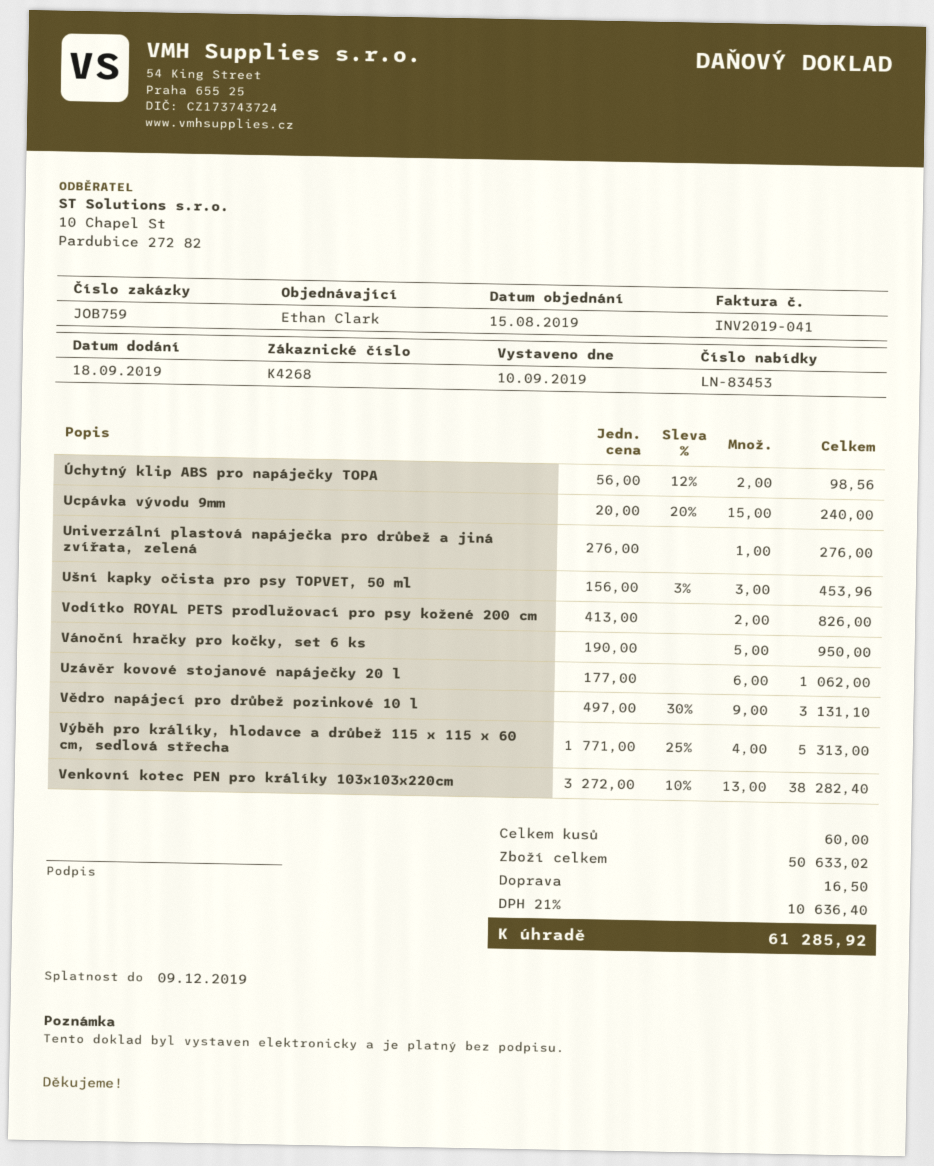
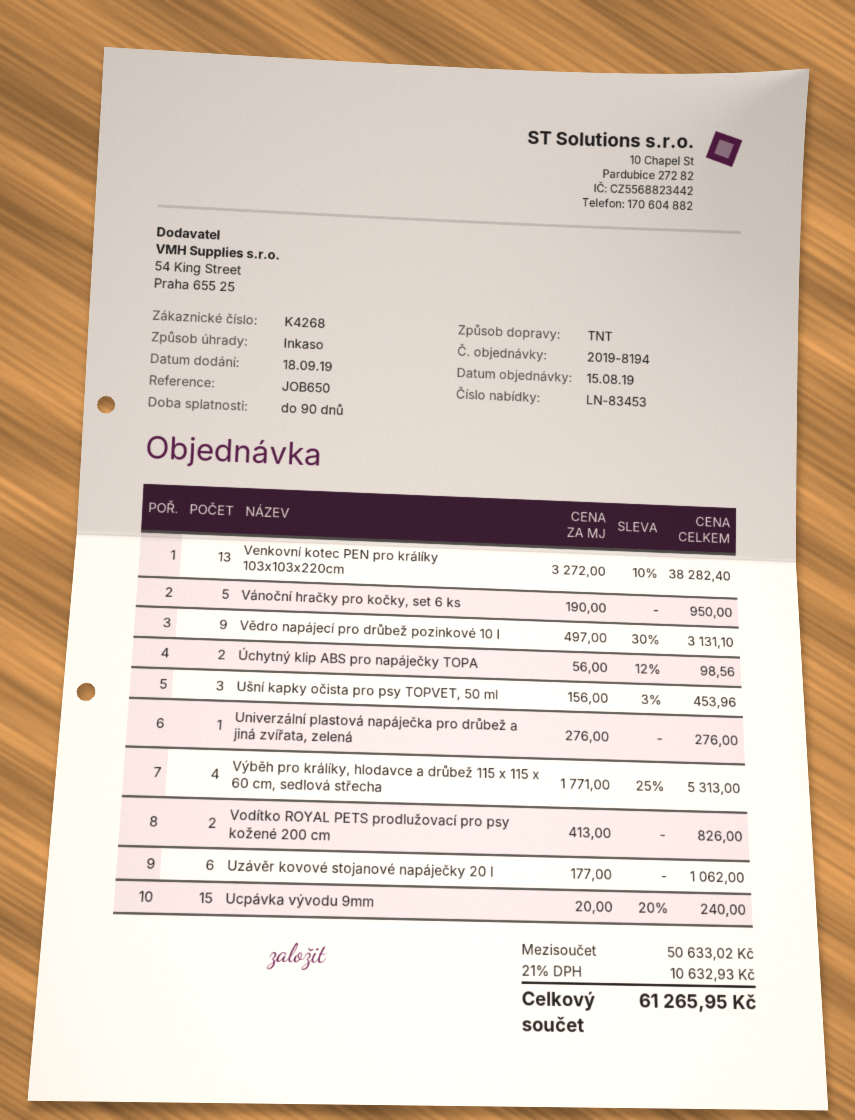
reference: JOB759 -> JOB650
shipping: 16.50 -> none
tax: 21% = 10636.40 -> 21% = 10632.93
total: 61285.92 -> 61265.95

